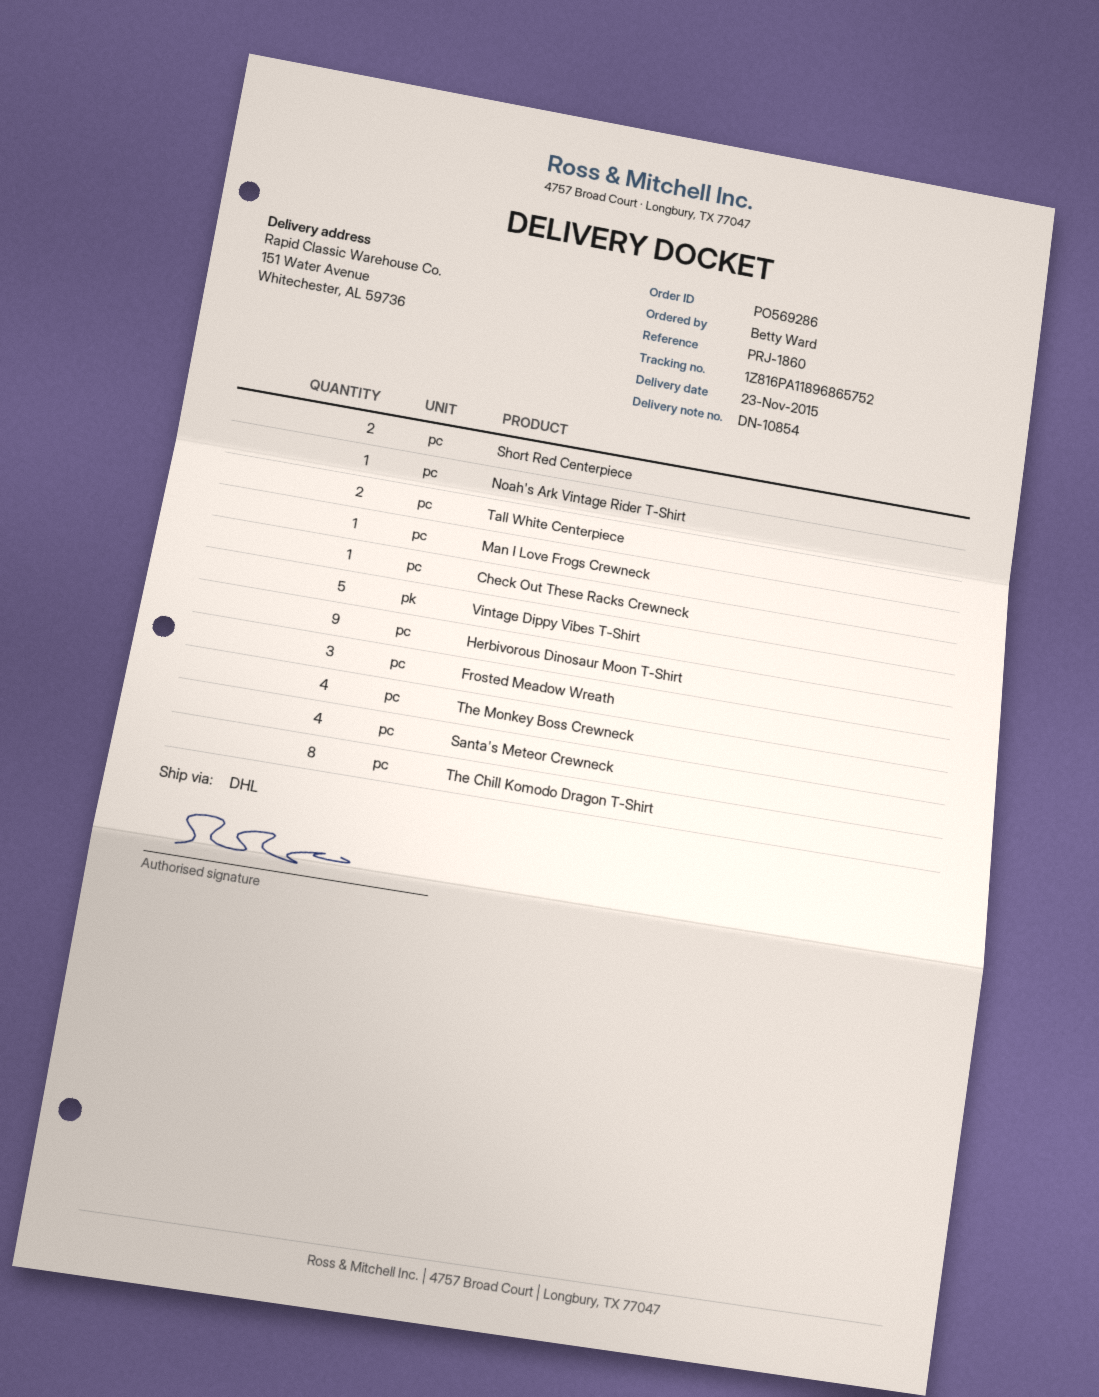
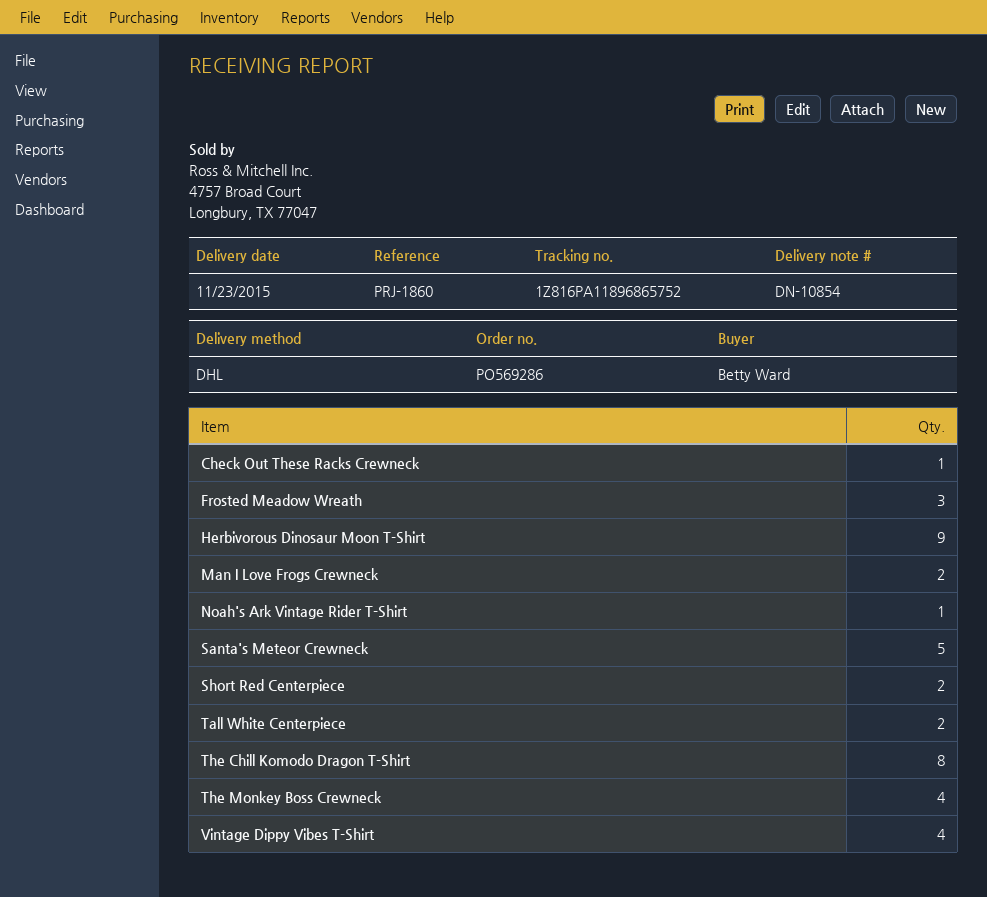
Man I Love Frogs Crewneck: 1 -> 2
Vintage Dippy Vibes T-Shirt: 5 -> 4
Santa's Meteor Crewneck: 4 -> 5

